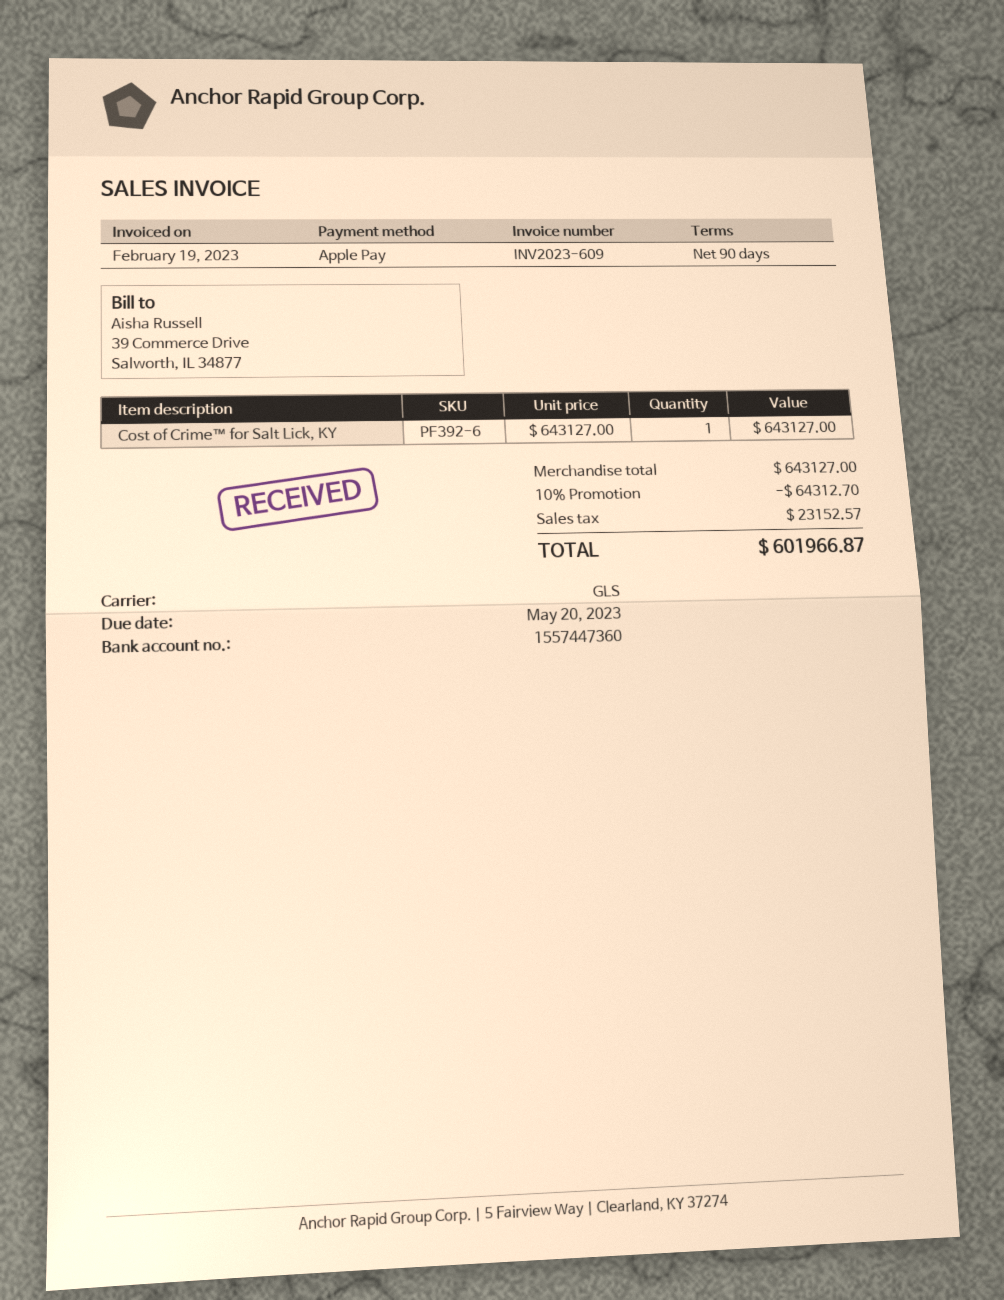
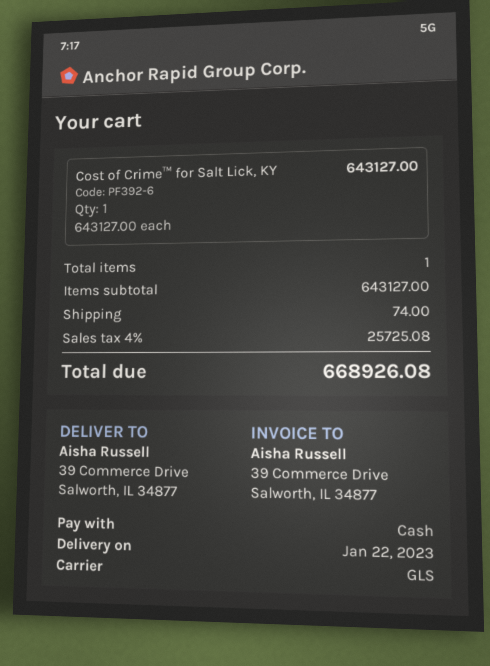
payment method: Apple Pay -> cash
discount: 10% = 64312.70 -> none
shipping: none -> 74.00
tax: 23152.57 -> 25725.08
total: 601966.87 -> 668926.08

